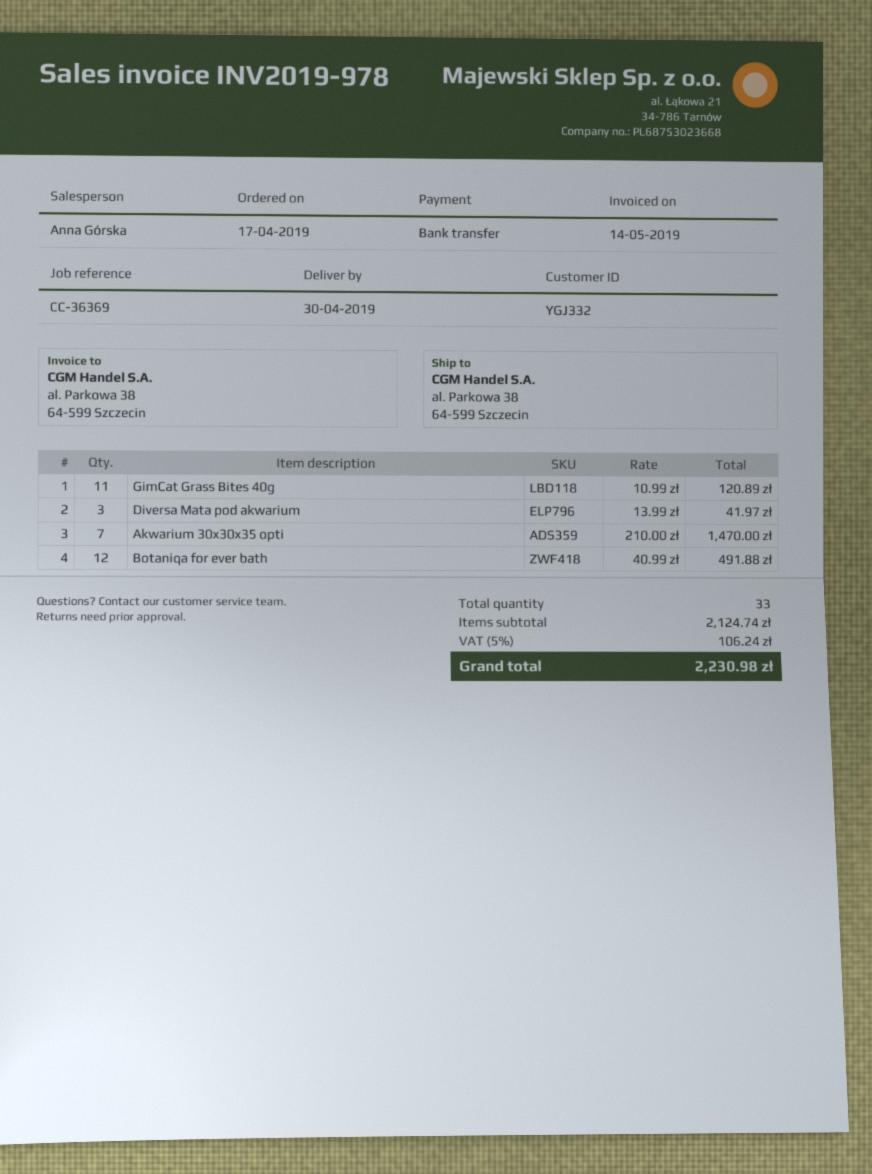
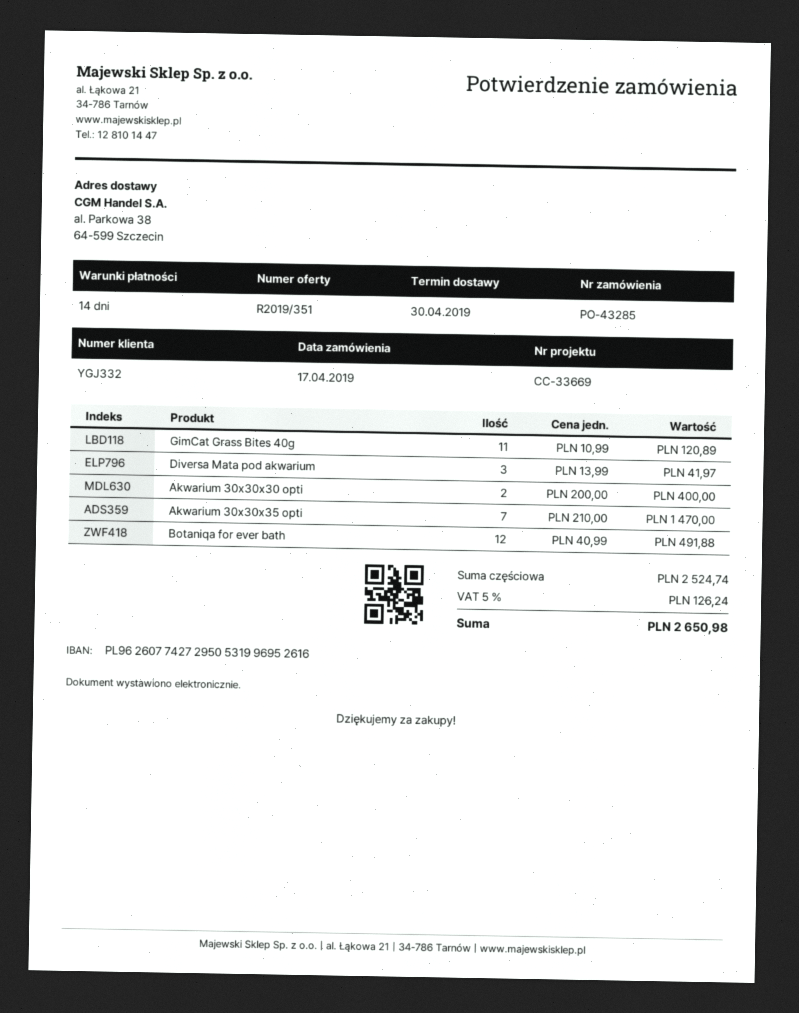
reference: CC-36369 -> CC-33669
Akwarium 30x30x30 opti: none -> 2 x 200.00 = 400.00
subtotal: 2124.74 -> 2524.74
tax: 5% = 106.24 -> 5% = 126.24
total: 2230.98 -> 2650.98

